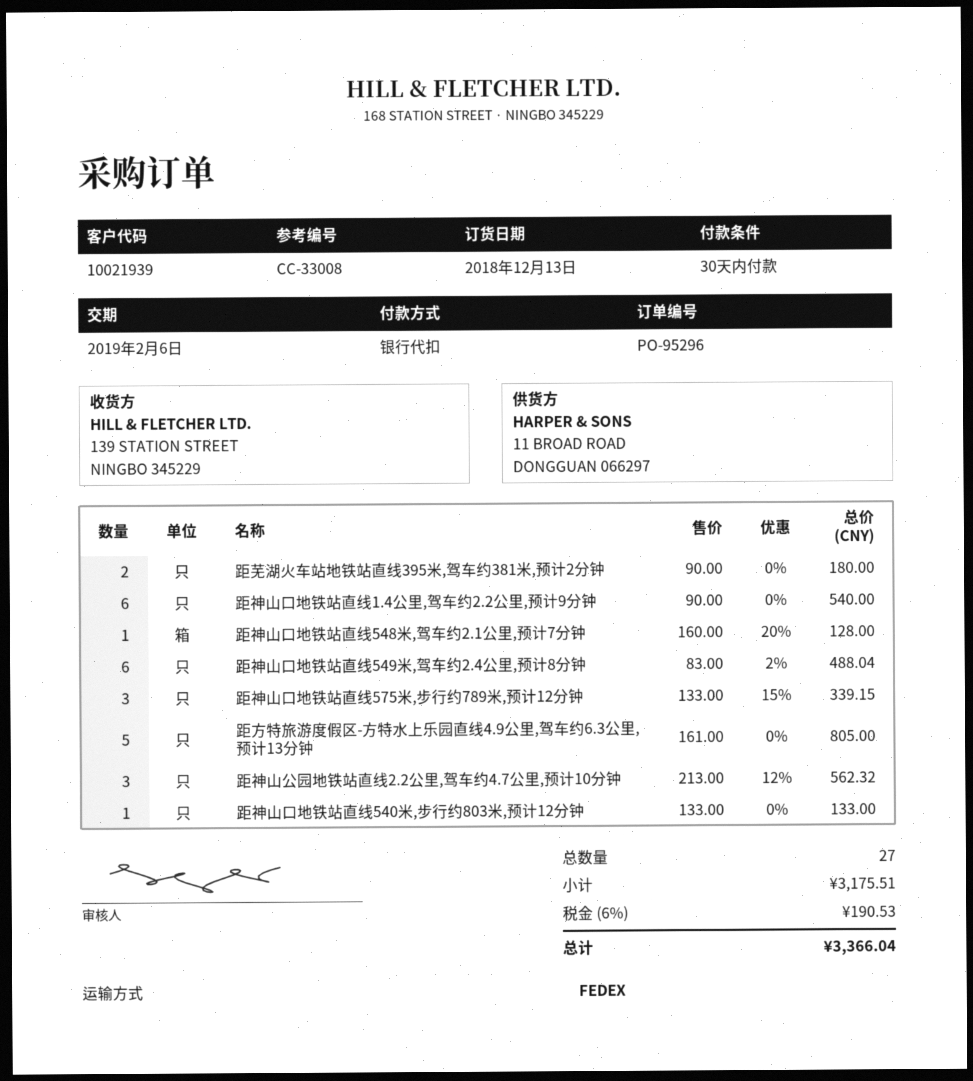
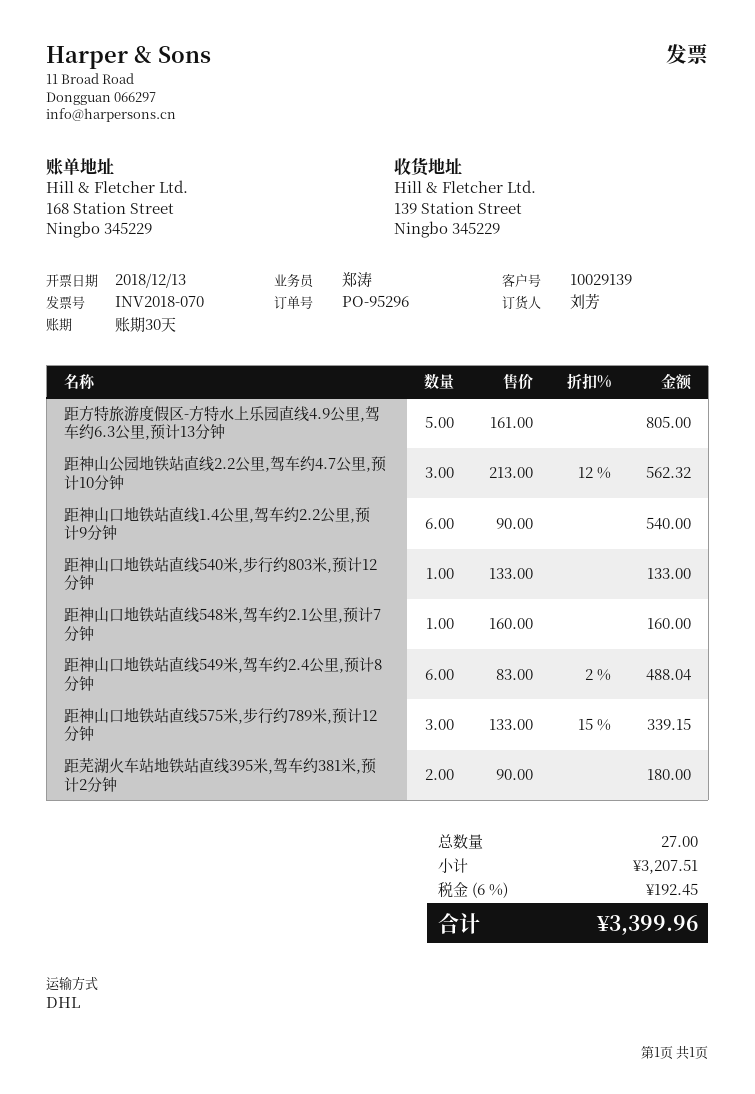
customer number: 10021939 -> 10029139
shipping method: FedEx -> DHL
距神山口地铁站直线548米,驾车约2.1公里,预计7分钟: 1 x 160.00 - 20% = 128.00 -> 1 x 160.00 = 160.00
subtotal: 3175.51 -> 3207.51
tax: 6% = 190.53 -> 6% = 192.45
total: 3366.04 -> 3399.96

